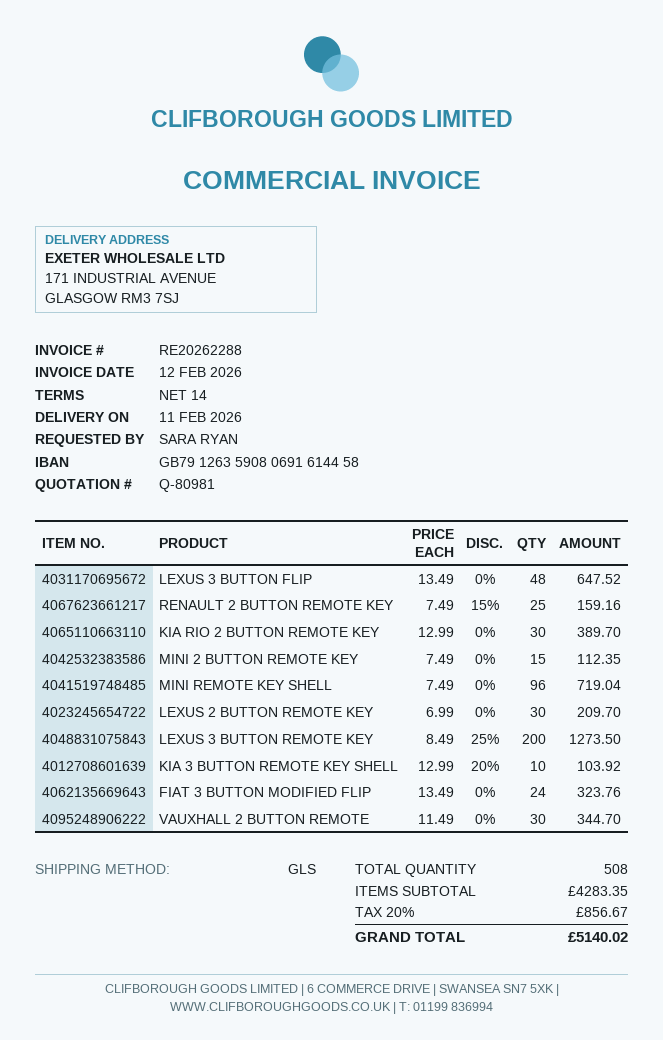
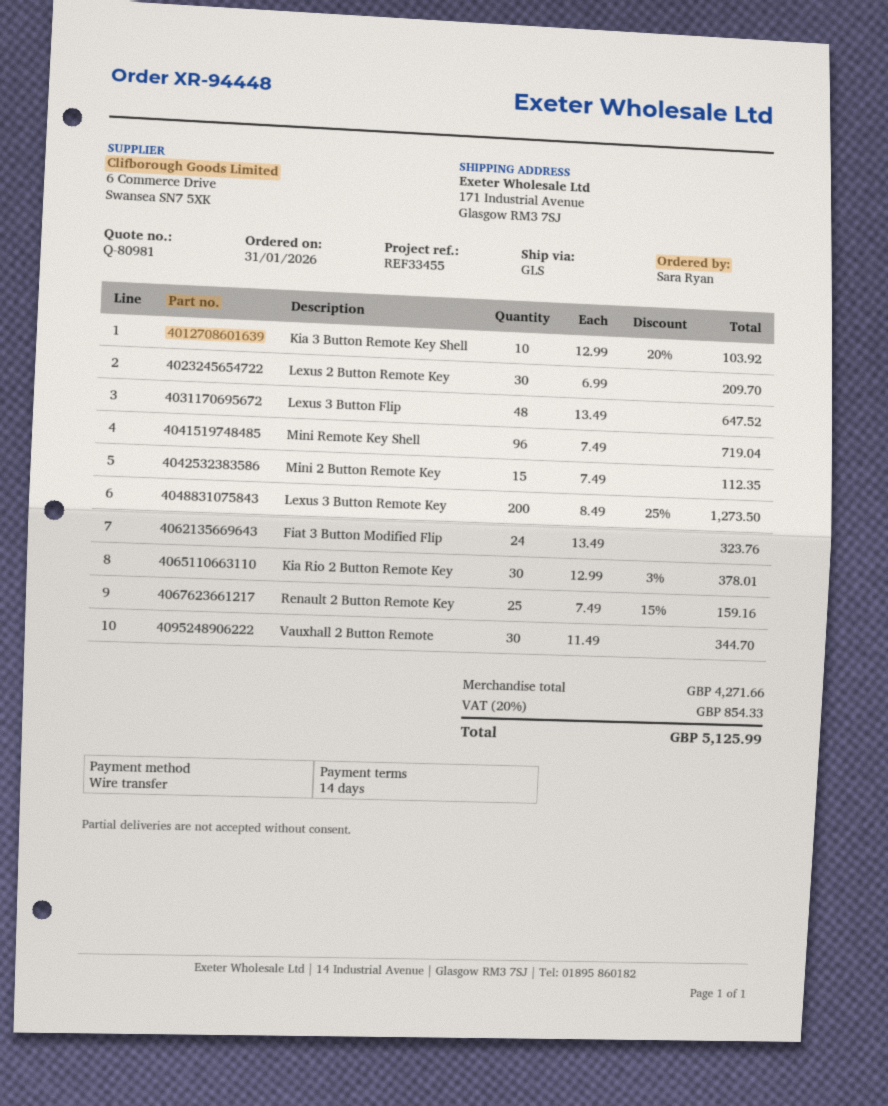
KIA RIO 2 BUTTON REMOTE KEY: 30 x 12.99 = 389.70 -> 30 x 12.99 - 3% = 378.01
subtotal: 4283.35 -> 4271.66
tax: 20% = 856.67 -> 20% = 854.33
total: 5140.02 -> 5125.99

